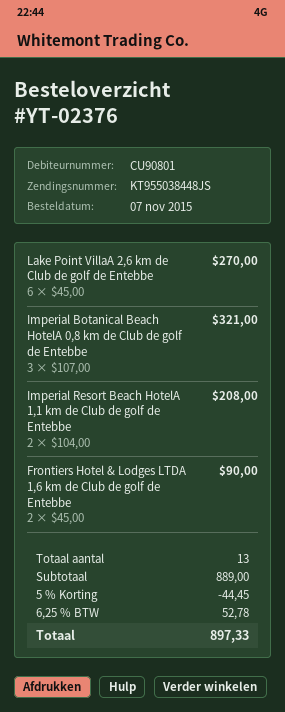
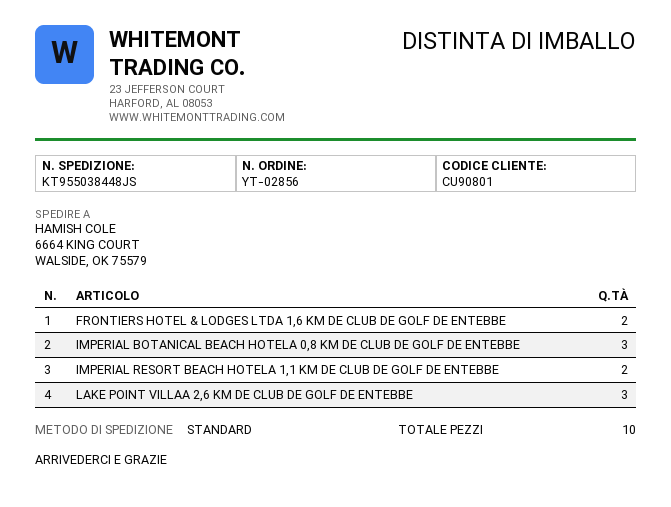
order number: YT-02376 -> YT-02856
Lake Point VillaA 2,6 km de Club de golf de Entebbe: 6 -> 3
total quantity: 13 -> 10

